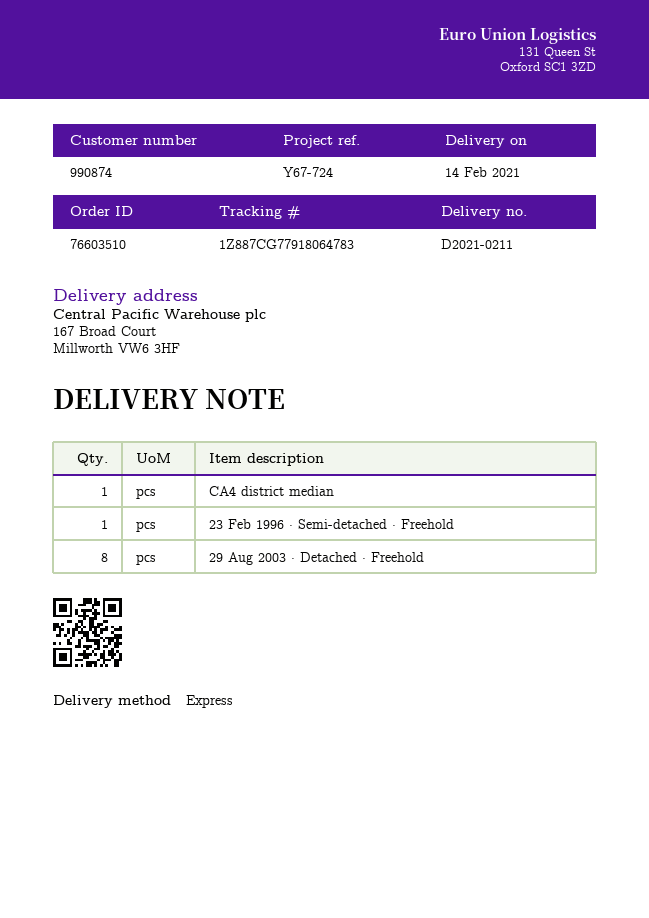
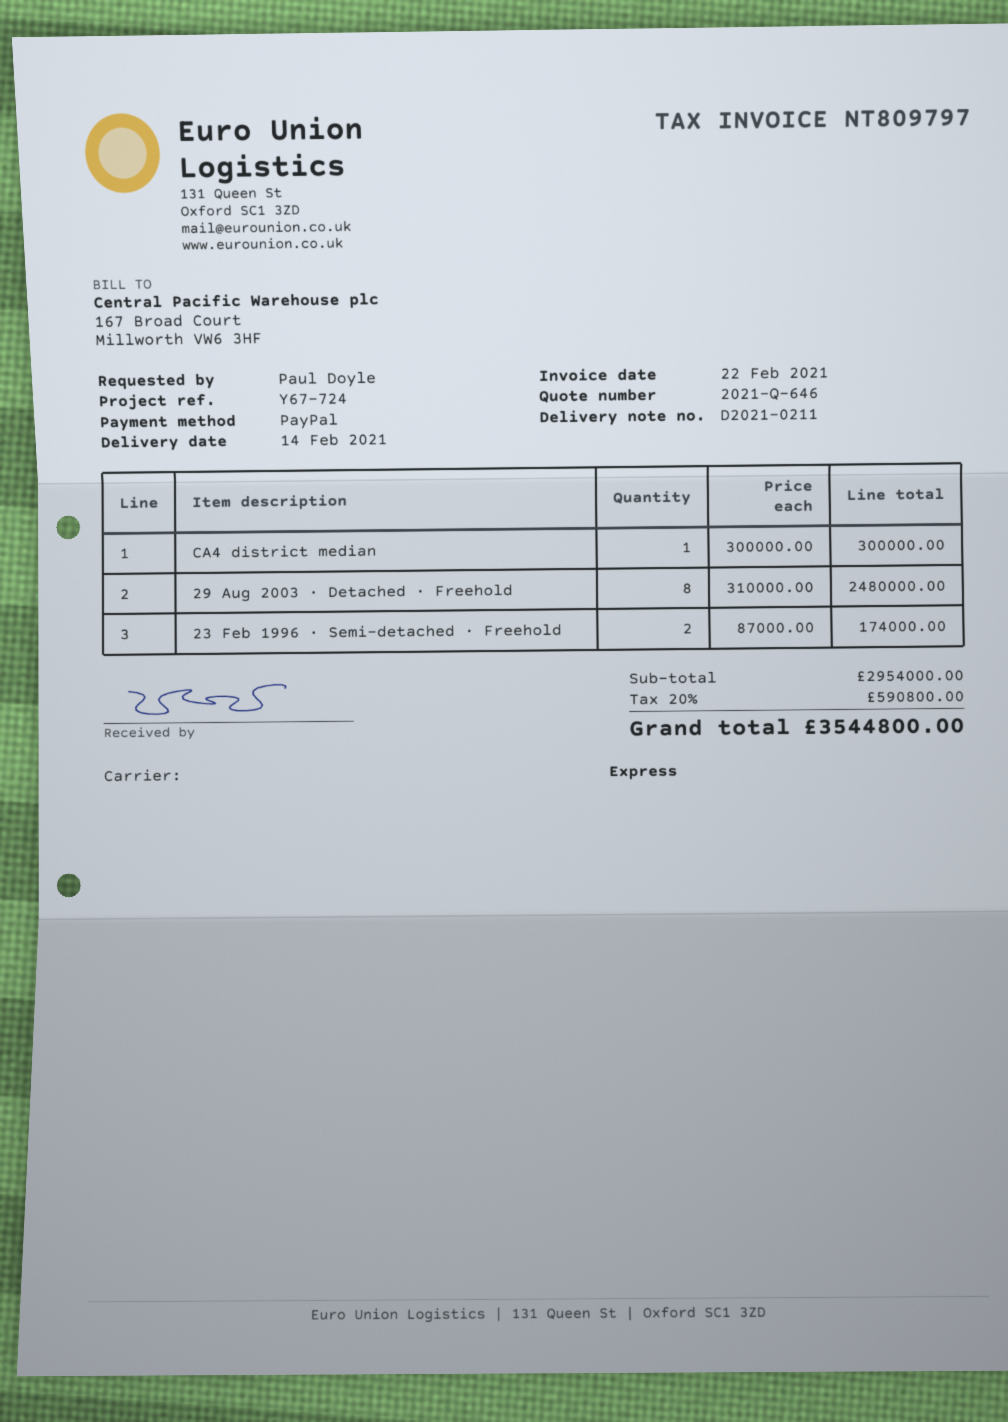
23 Feb 1996 · Semi-detached · Freehold: 1 -> 2

